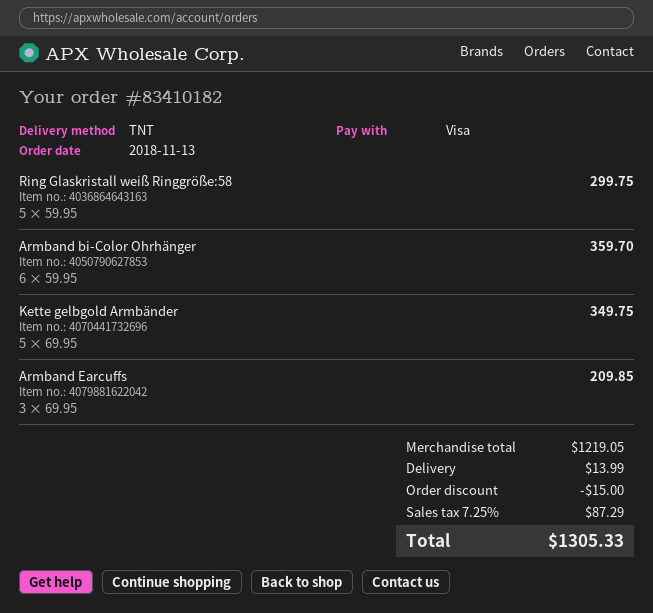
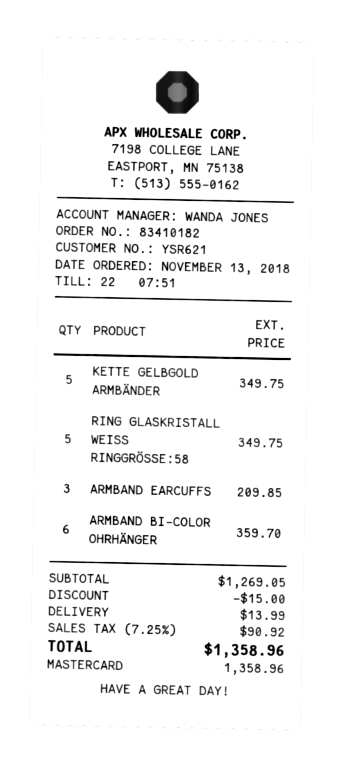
payment method: Visa -> Mastercard
Ring Glaskristall weiß Ringgröße:58: 5 for 299.75 -> 5 for 349.75
subtotal: 1219.05 -> 1269.05
tax: 7.25% = 87.29 -> 7.25% = 90.92
total: 1305.33 -> 1358.96

